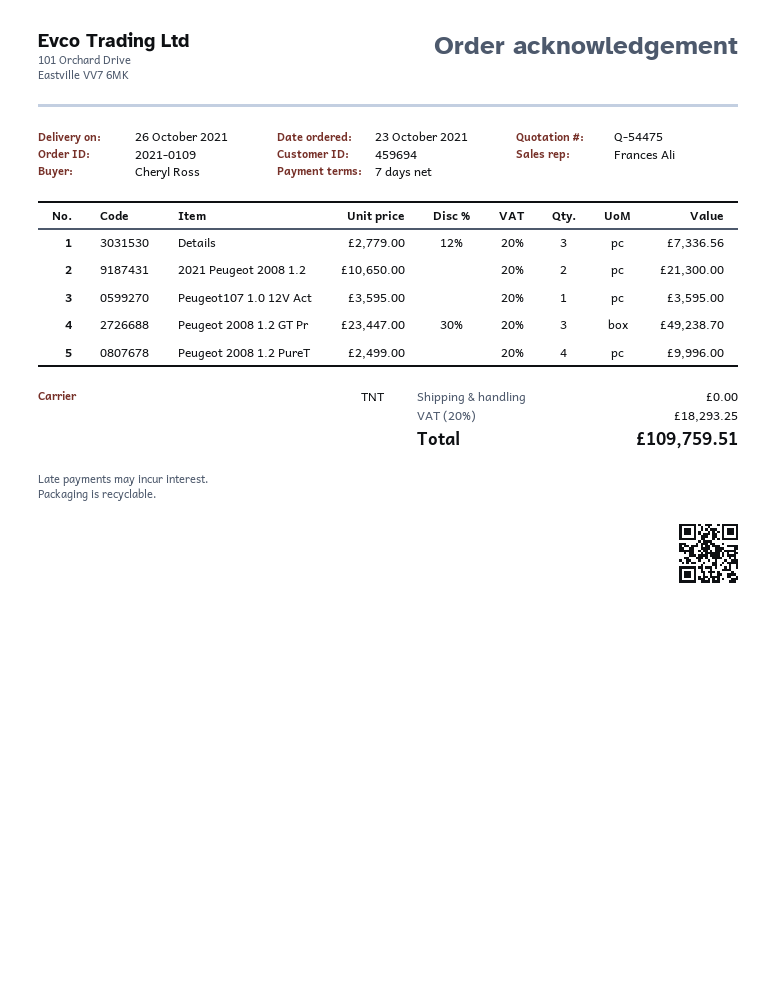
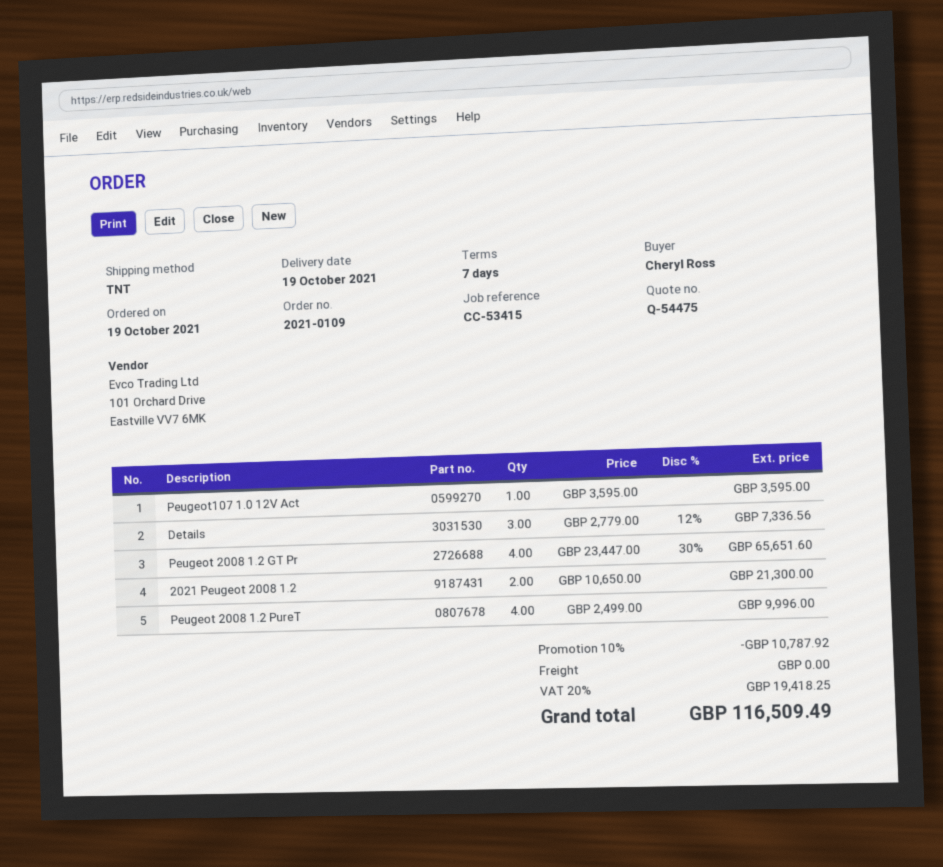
order date: 2021-10-23 -> 2021-10-19
delivery date: 2021-10-26 -> 2021-10-19
Peugeot 2008 1.2 GT Pr: 3 x 23447.00 - 30% = 49238.70 -> 4 x 23447.00 - 30% = 65651.60
discount: none -> 10% = 10787.92
tax: 20% = 18293.25 -> 20% = 19418.25
total: 109759.51 -> 116509.49

